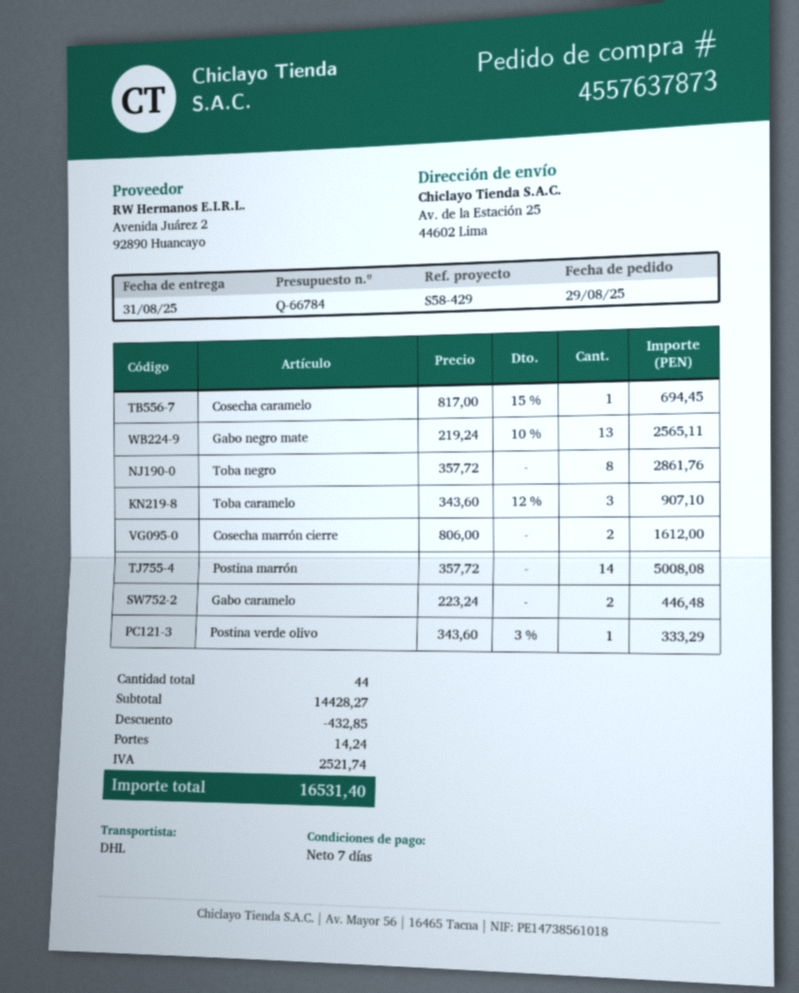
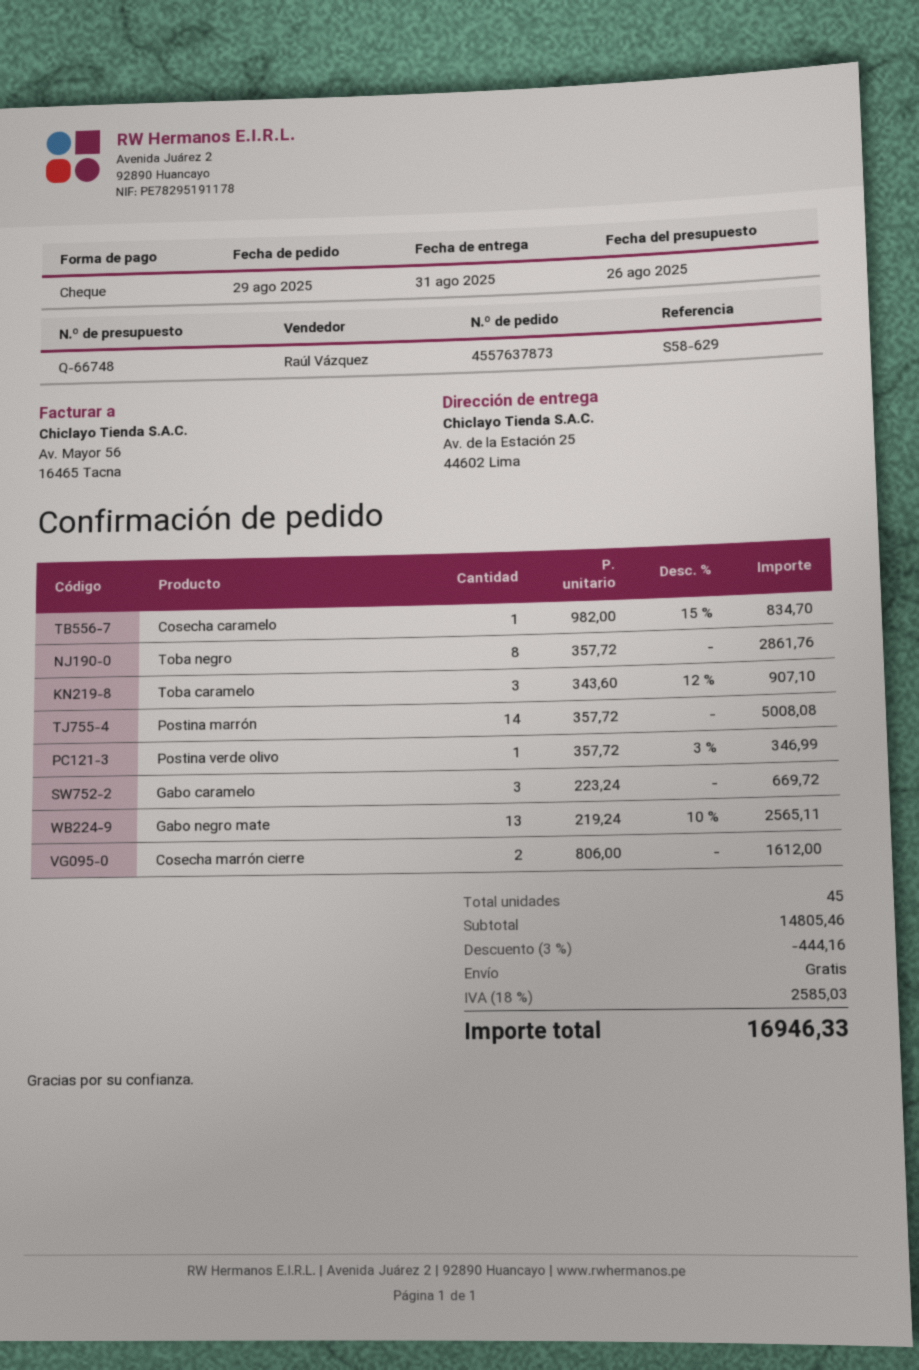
quote number: Q-66784 -> Q-66748
reference: S58-429 -> S58-629
Cosecha caramelo: 1 x 817.00 - 15% = 694.45 -> 1 x 982.00 - 15% = 834.70
Gabo caramelo: 2 x 223.24 = 446.48 -> 3 x 223.24 = 669.72
Postina verde olivo: 1 x 343.60 - 3% = 333.29 -> 1 x 357.72 - 3% = 346.99
total quantity: 44 -> 45
subtotal: 14428.27 -> 14805.46
discount: 432.85 -> 444.16
shipping: 14.24 -> 0.00
tax: 2521.74 -> 2585.03
total: 16531.40 -> 16946.33

